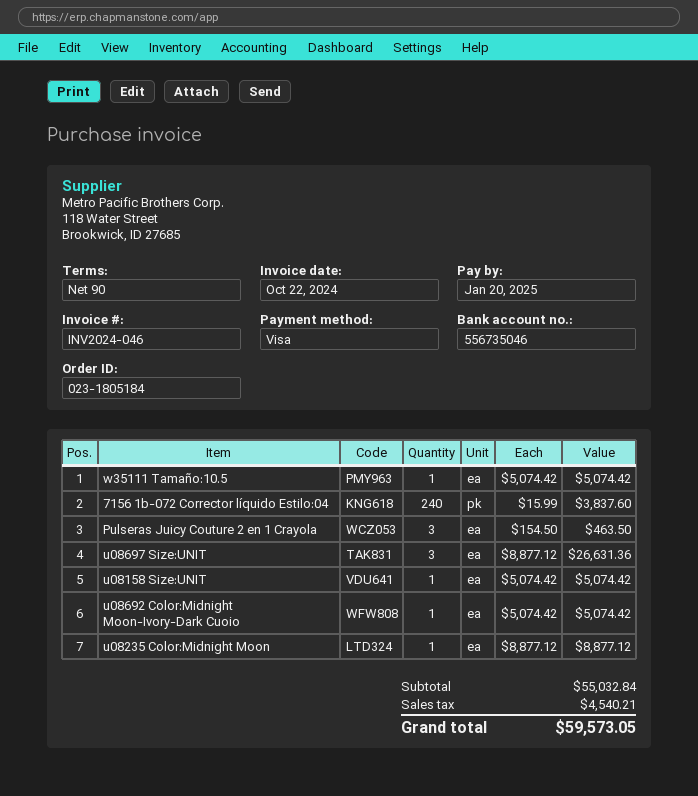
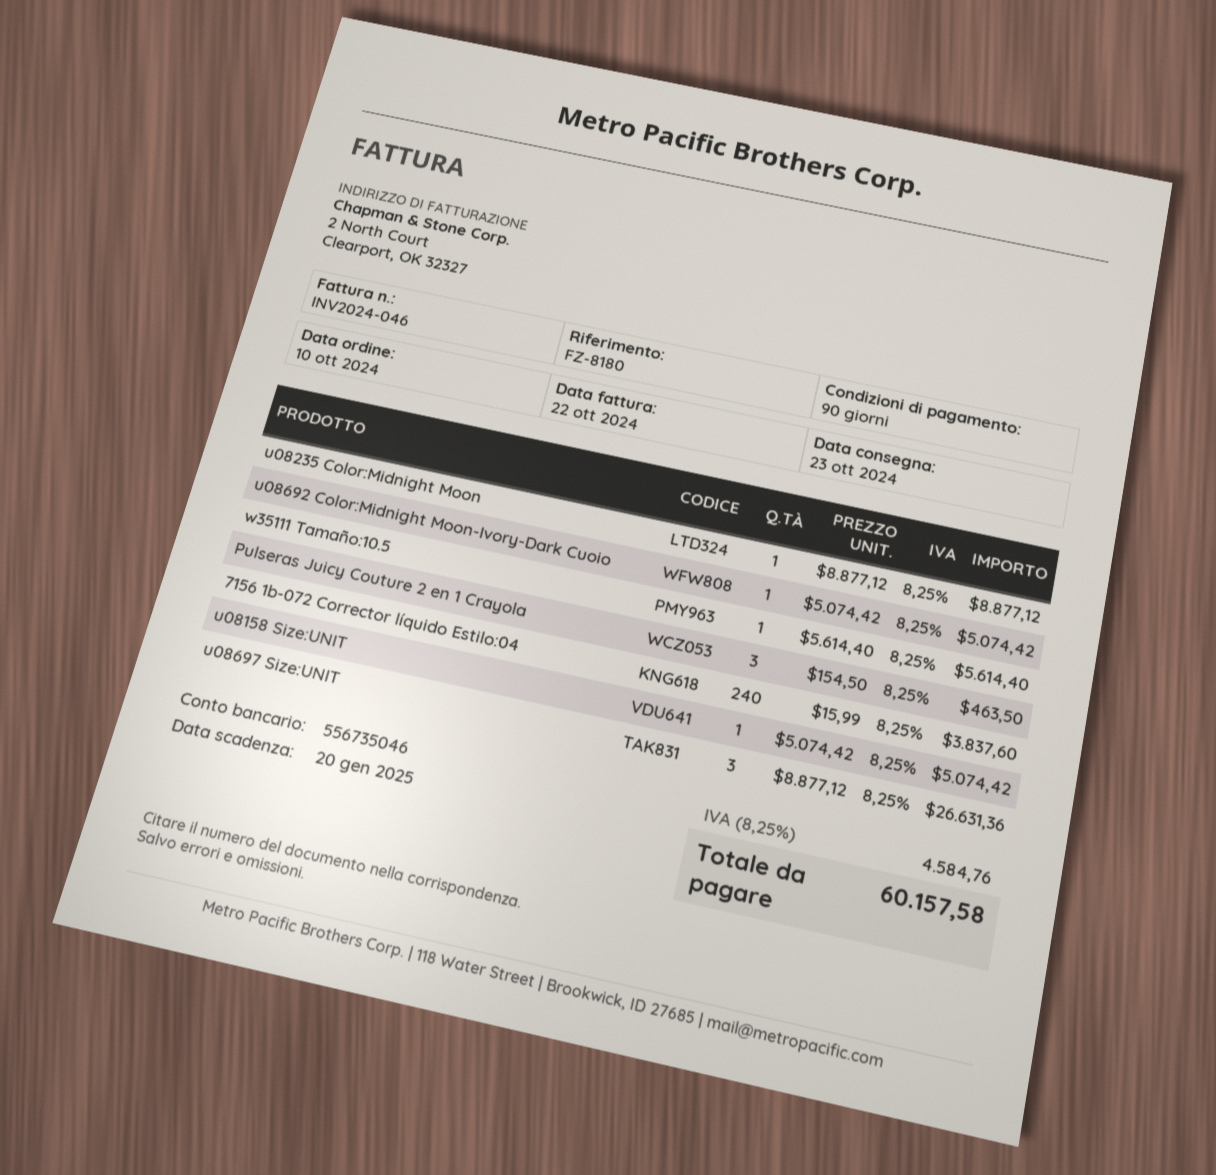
w35111 Tamaño:10.5: 1 x 5074.42 = 5074.42 -> 1 x 5614.40 = 5614.40
tax: 4540.21 -> 4584.76
total: 59573.05 -> 60157.58

